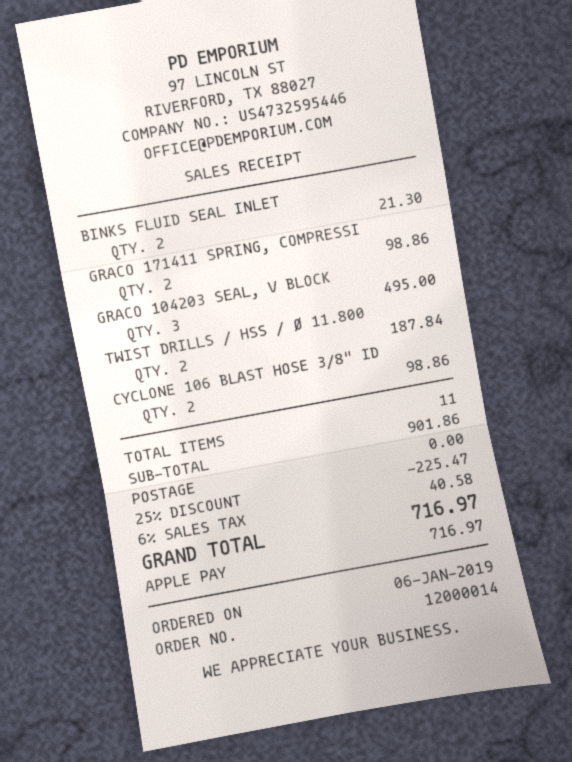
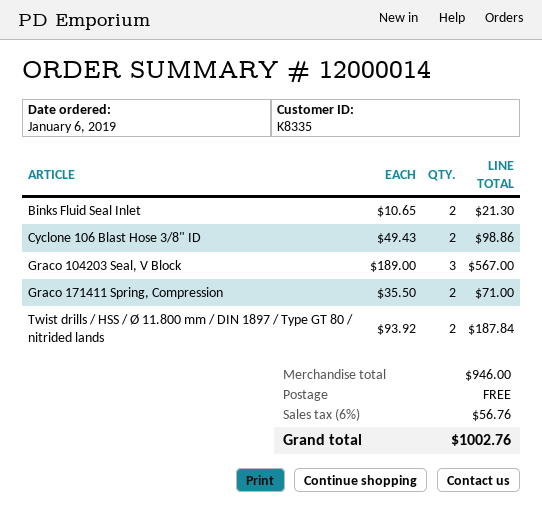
GRACO 171411 SPRING, COMPRESSI: 2 for 98.86 -> 2 for 71.00
GRACO 104203 SEAL, V BLOCK: 3 for 495.00 -> 3 for 567.00
subtotal: 901.86 -> 946.00
discount: 25% = 225.47 -> none
tax: 6% = 40.58 -> 6% = 56.76
total: 716.97 -> 1002.76

